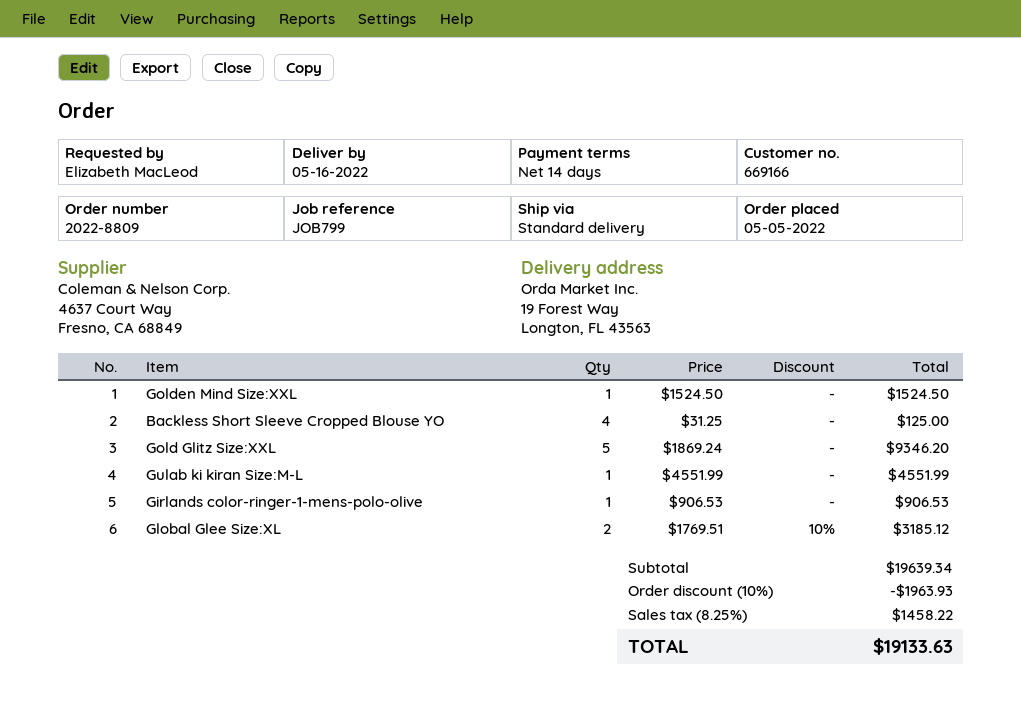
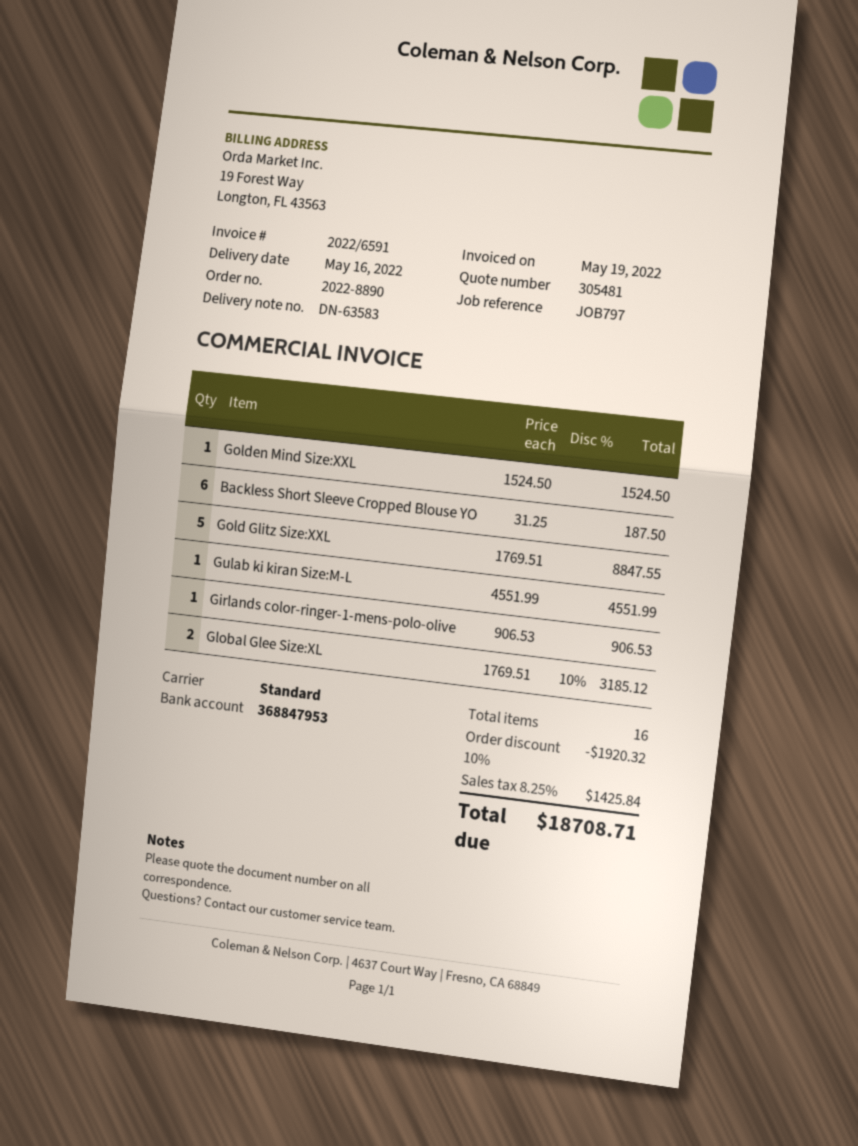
order number: 2022-8809 -> 2022-8890
reference: JOB799 -> JOB797
Backless Short Sleeve Cropped Blouse YO: 4 x 31.25 = 125.00 -> 6 x 31.25 = 187.50
Gold Glitz Size:XXL: 5 x 1869.24 = 9346.20 -> 5 x 1769.51 = 8847.55
discount: 10% = 1963.93 -> 10% = 1920.32
tax: 8.25% = 1458.22 -> 8.25% = 1425.84
total: 19133.63 -> 18708.71

